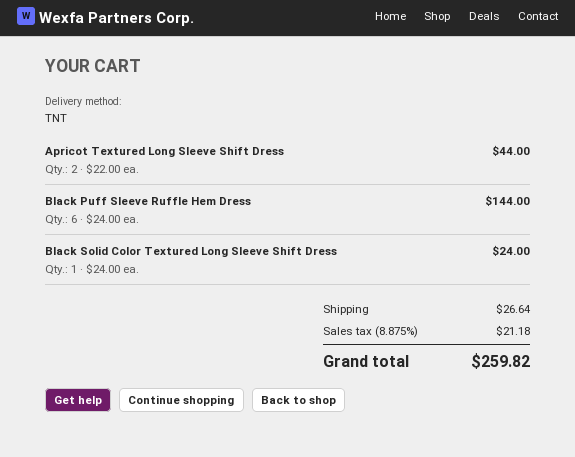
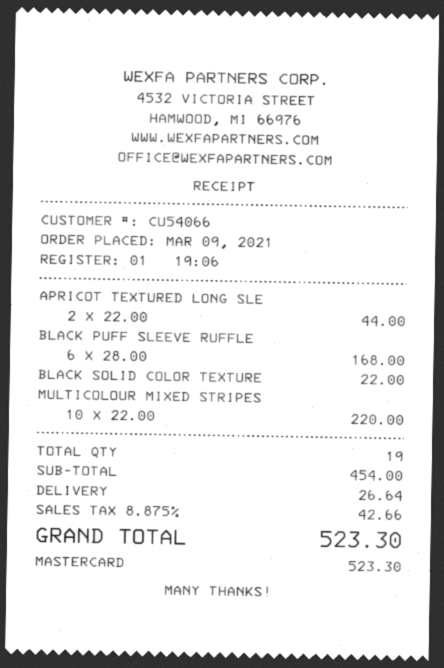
Black Puff Sleeve Ruffle Hem Dress: 6 x 24.00 = 144.00 -> 6 x 28.00 = 168.00
Black Solid Color Textured Long Sleeve Shift Dress: 1 x 24.00 = 24.00 -> 1 x 22.00 = 22.00
MULTICOLOUR MIXED STRIPES: none -> 10 x 22.00 = 220.00
tax: 8.875% = 21.18 -> 8.875% = 42.66
total: 259.82 -> 523.30

